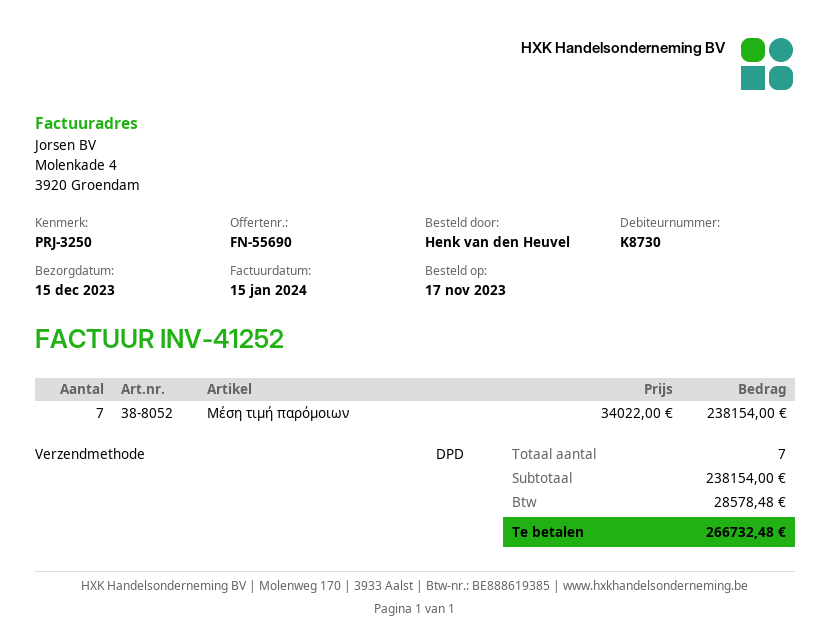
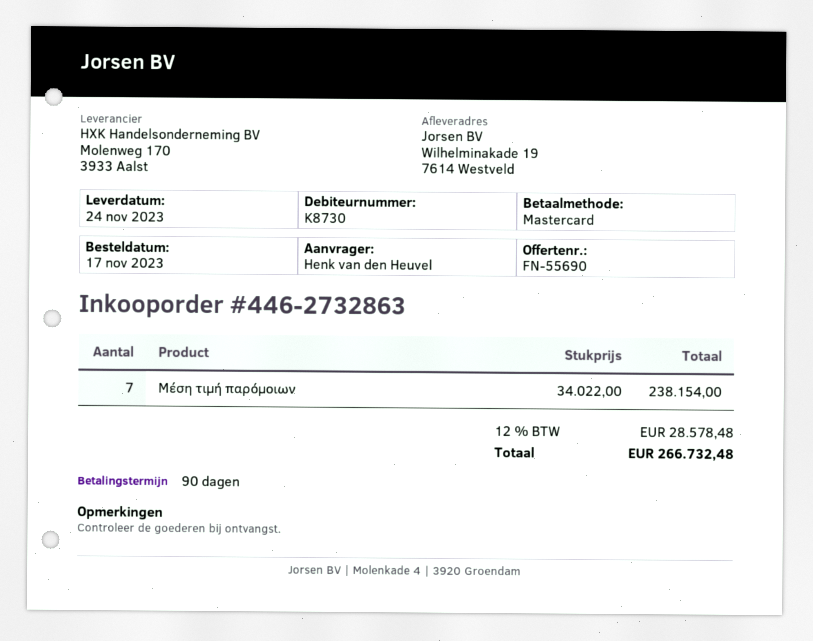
delivery date: 2023-12-15 -> 2023-11-24

